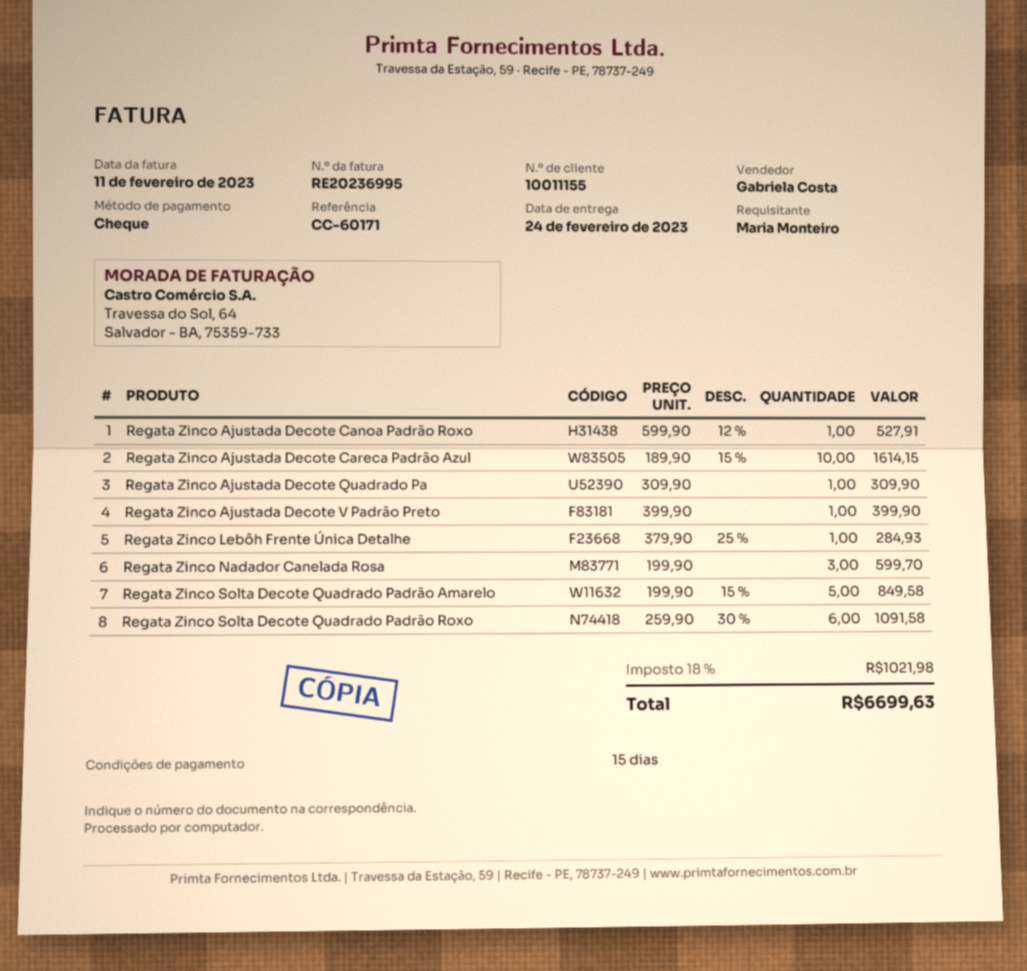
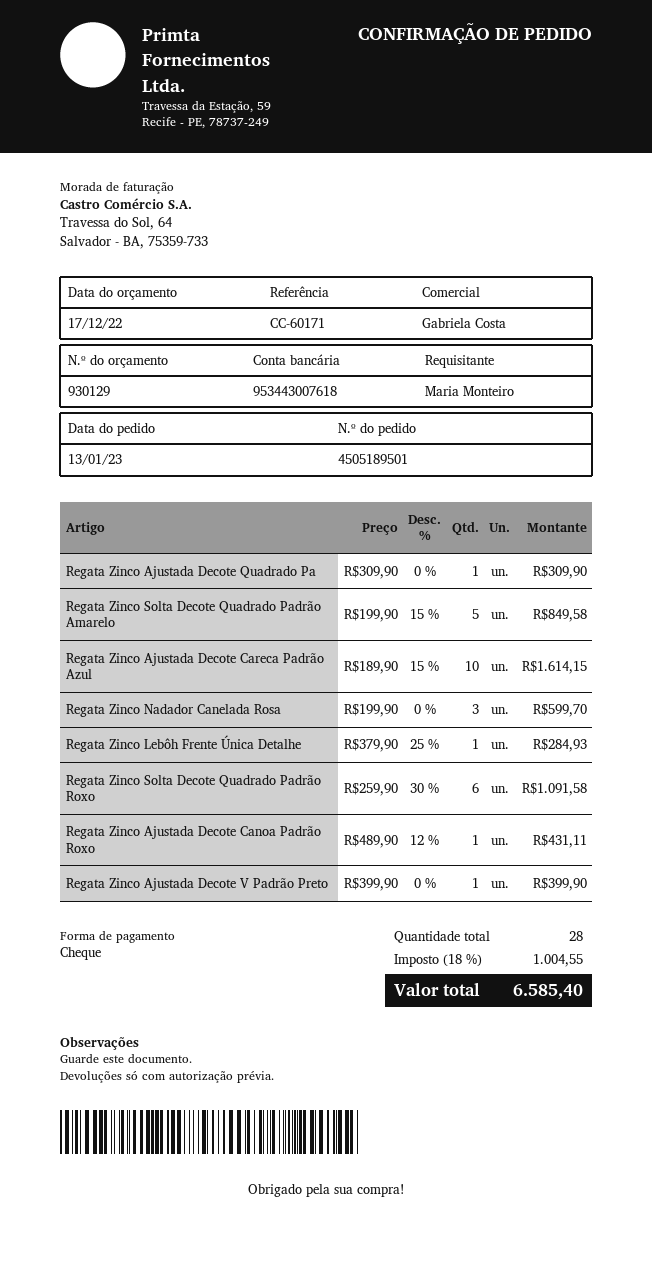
Regata Zinco Ajustada Decote Canoa Padrão Roxo: 1 x 599.90 - 12% = 527.91 -> 1 x 489.90 - 12% = 431.11
tax: 18% = 1021.98 -> 18% = 1004.55
total: 6699.63 -> 6585.40

